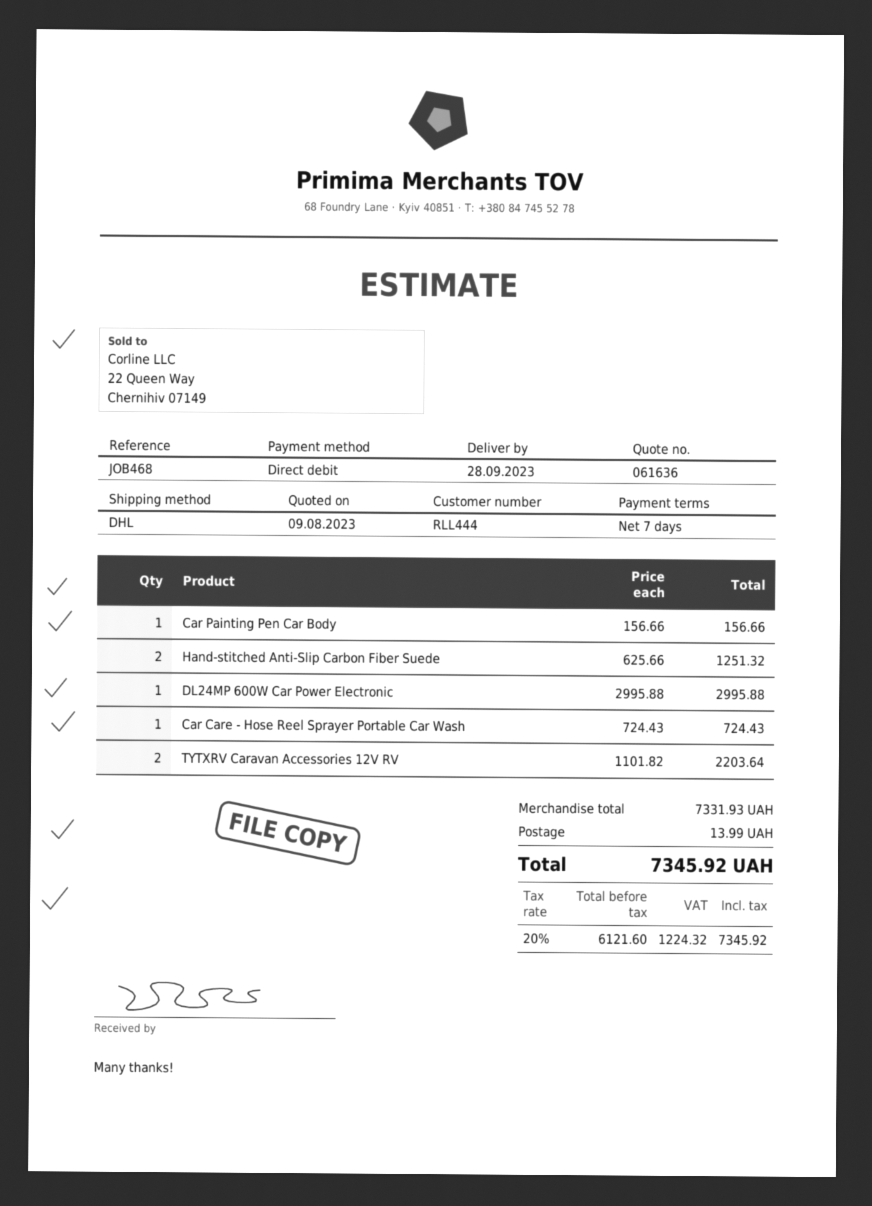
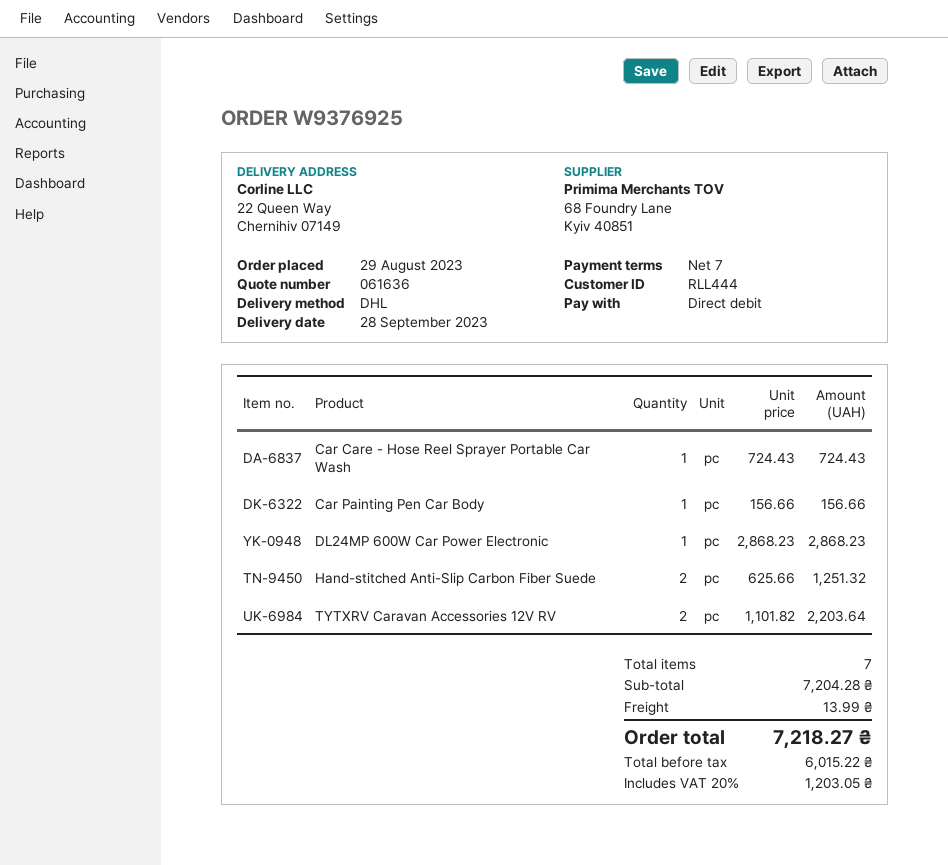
DL24MP 600W Car Power Electronic: 1 x 2995.88 = 2995.88 -> 1 x 2868.23 = 2868.23
subtotal: 7331.93 -> 7204.28
net: 6121.60 -> 6015.22
tax: 20% = 1224.32 -> 20% = 1203.05
total: 7345.92 -> 7218.27

